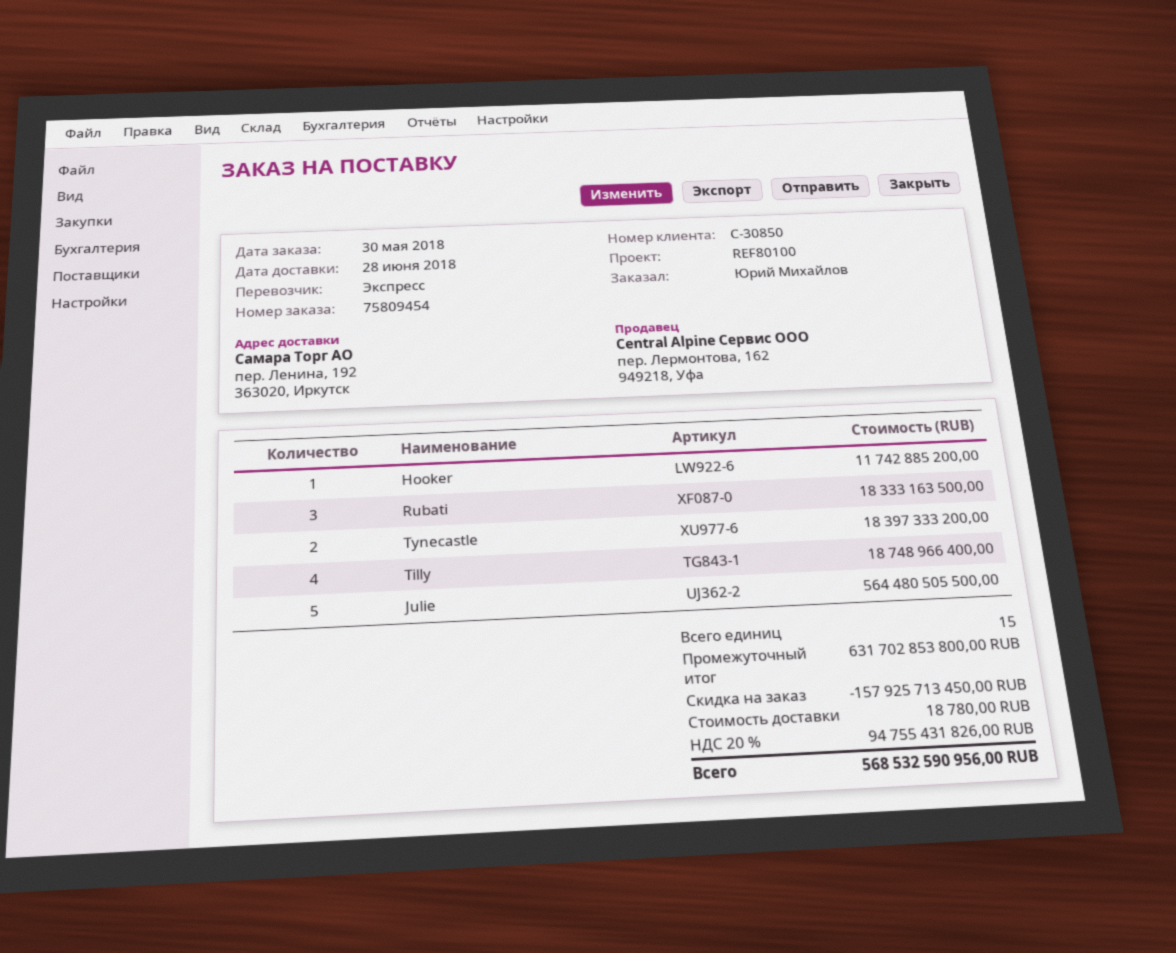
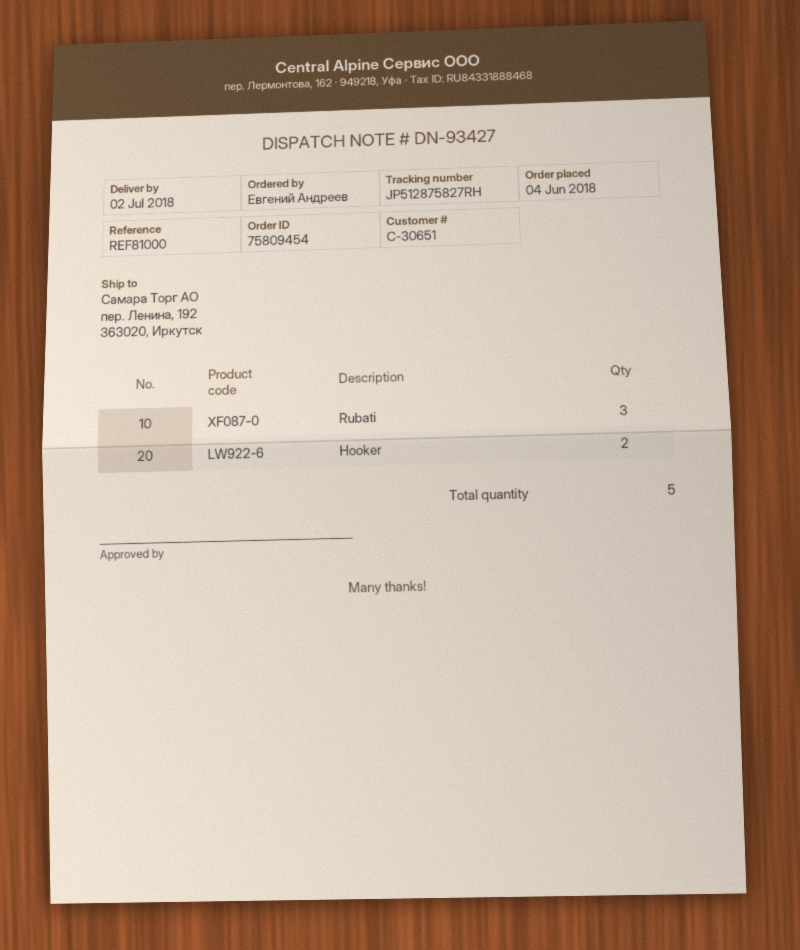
order date: 2018-05-30 -> 2018-06-04
delivery date: 2018-06-28 -> 2018-07-02
customer number: C-30850 -> C-30651
reference: REF80100 -> REF81000
ordered by: Юрий Михайлов -> Евгений Андреев
Hooker: 1 -> 2
Tynecastle: 2 -> none
Tilly: 4 -> none
Julie: 5 -> none
total quantity: 15 -> 5

